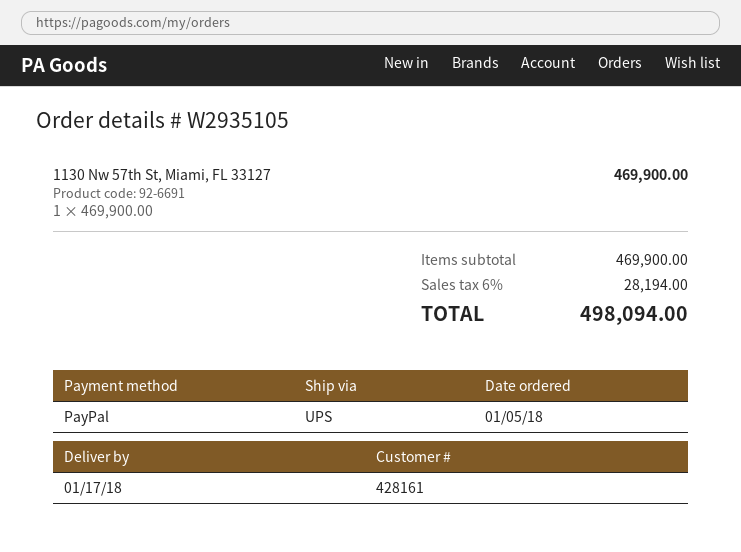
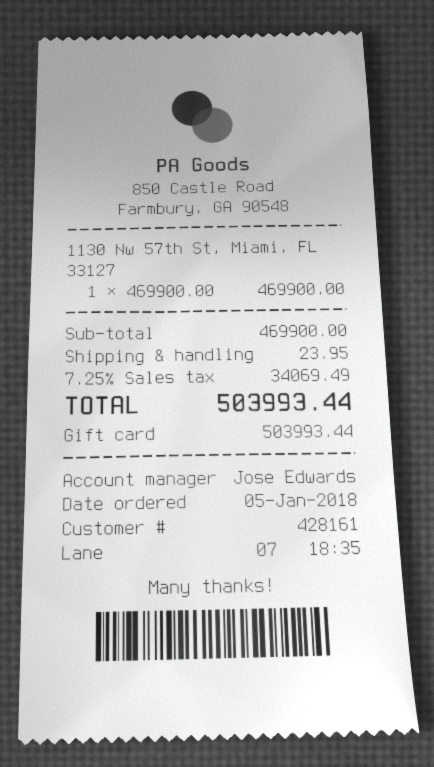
payment method: PayPal -> gift card
shipping: none -> 23.95
tax: 6% = 28194.00 -> 7.25% = 34069.49
total: 498094.00 -> 503993.44

